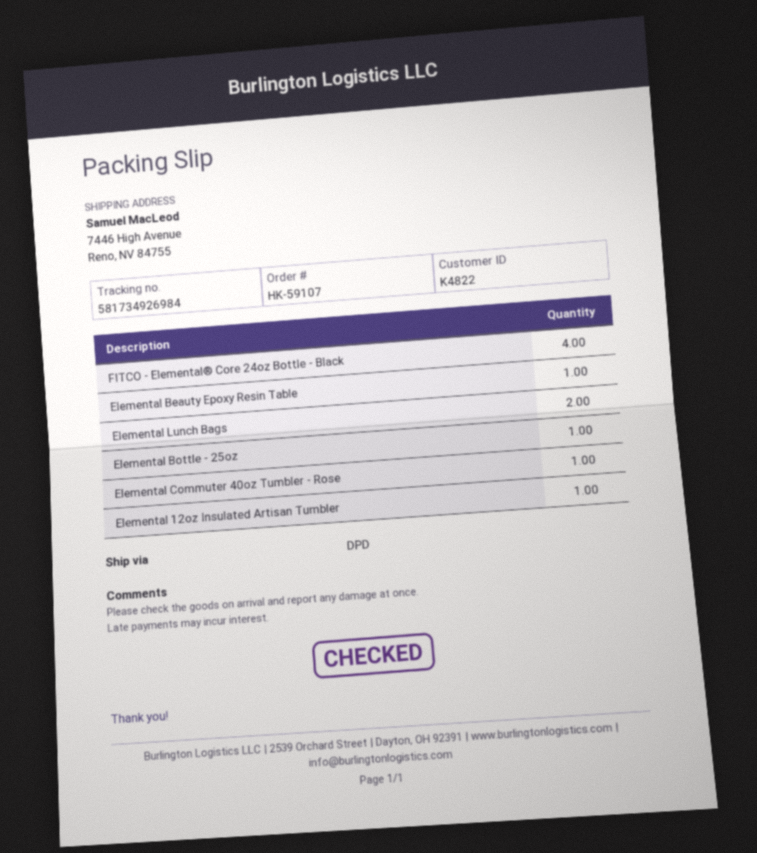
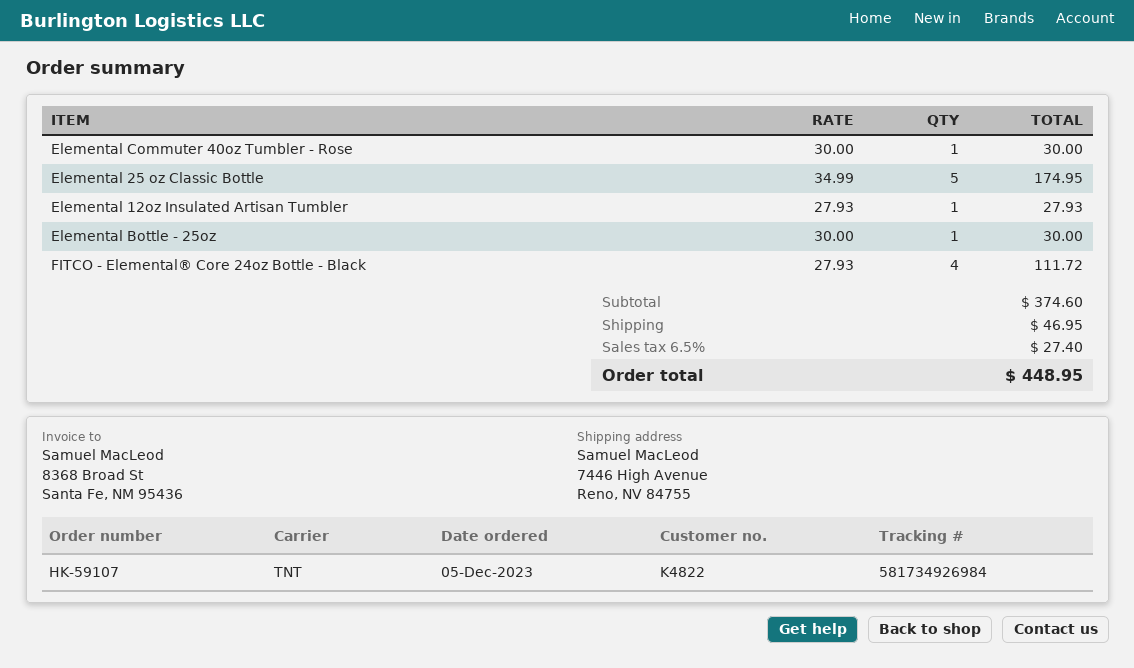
shipping method: DPD -> TNT
Elemental Beauty Epoxy Resin Table: 1 -> none
Elemental Lunch Bags: 2 -> none
Elemental 25 oz Classic Bottle: none -> 5

